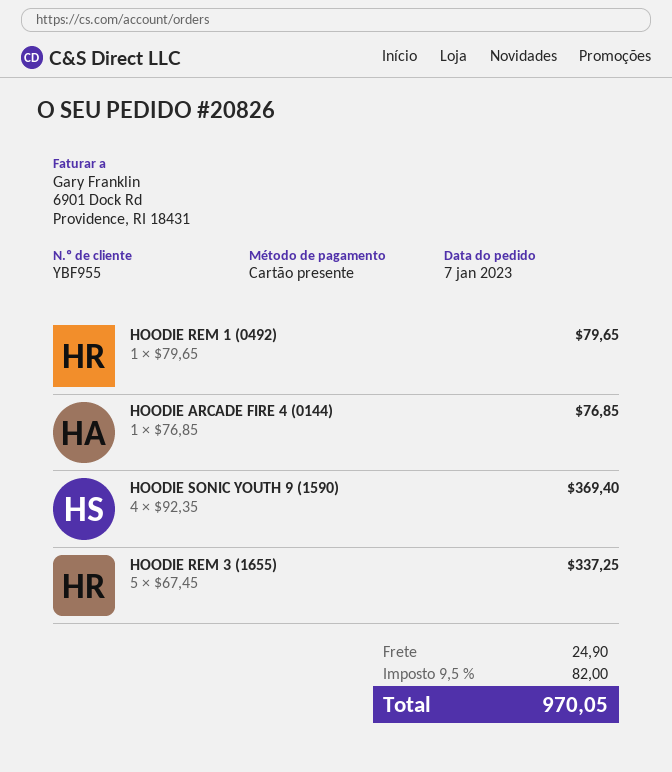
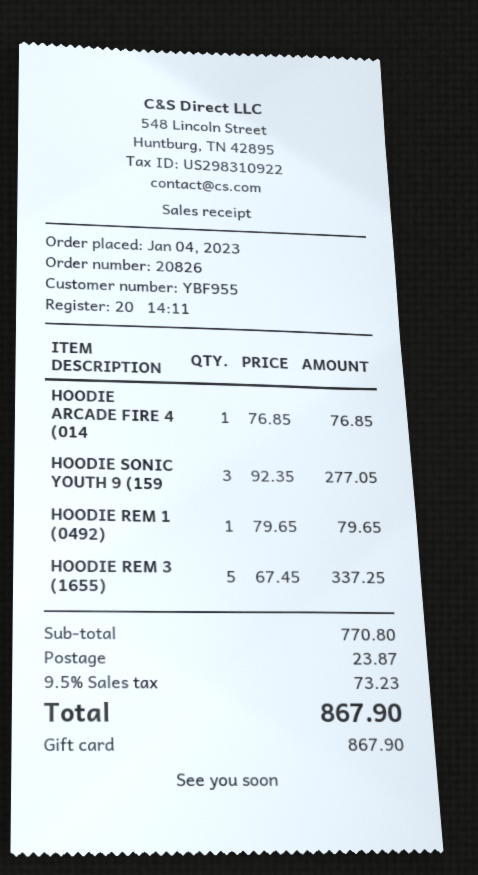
order date: 2023-01-07 -> 2023-01-04
HOODIE SONIC YOUTH 9 (1590): 4 x 92.35 = 369.40 -> 3 x 92.35 = 277.05
shipping: 24.90 -> 23.87
tax: 9.5% = 82.00 -> 9.5% = 73.23
total: 970.05 -> 867.90

